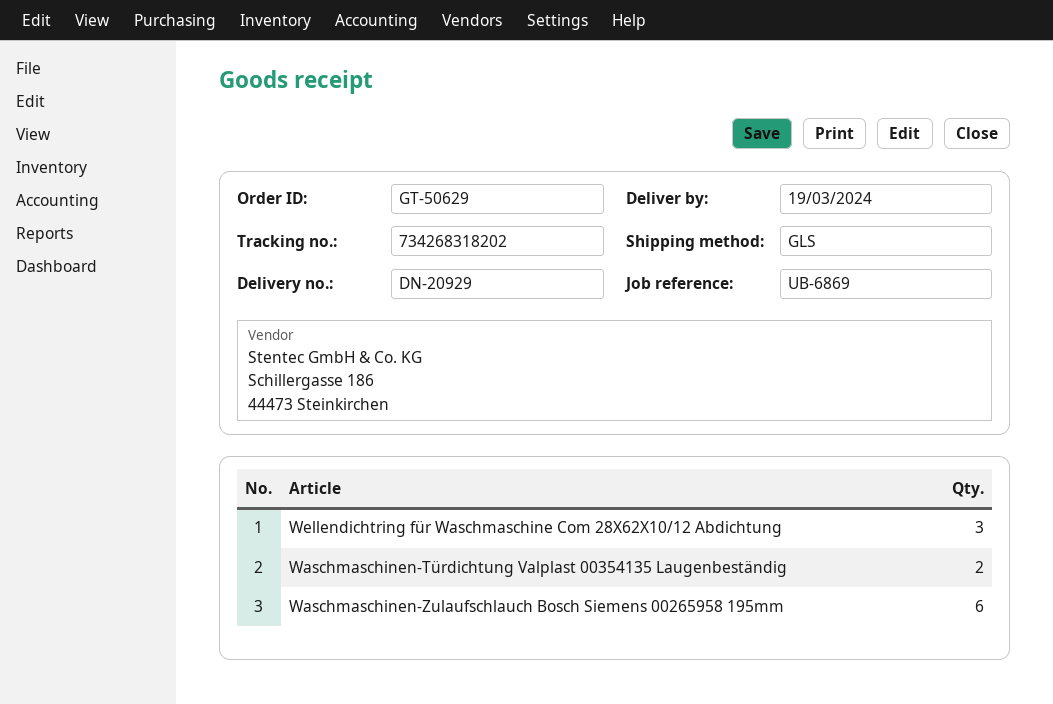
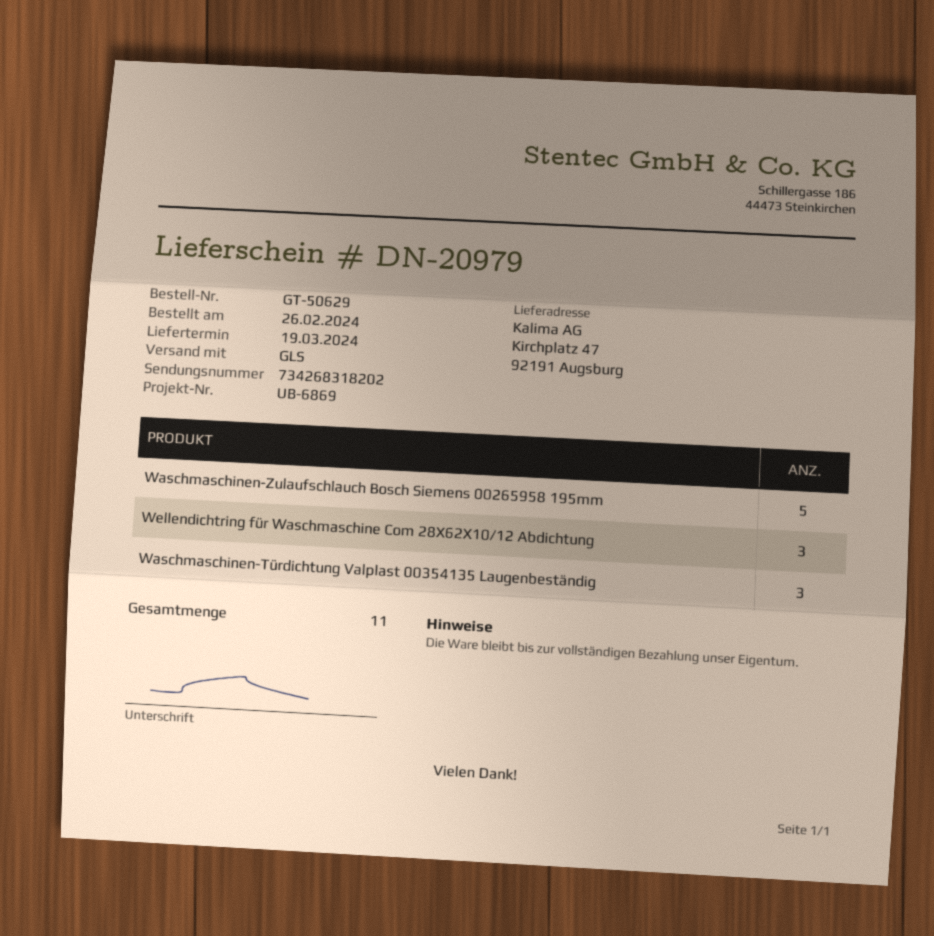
delivery note number: DN-20929 -> DN-20979
Waschmaschinen-Türdichtung Valplast 00354135 Laugenbeständig: 2 -> 3
Waschmaschinen-Zulaufschlauch Bosch Siemens 00265958 195mm: 6 -> 5

